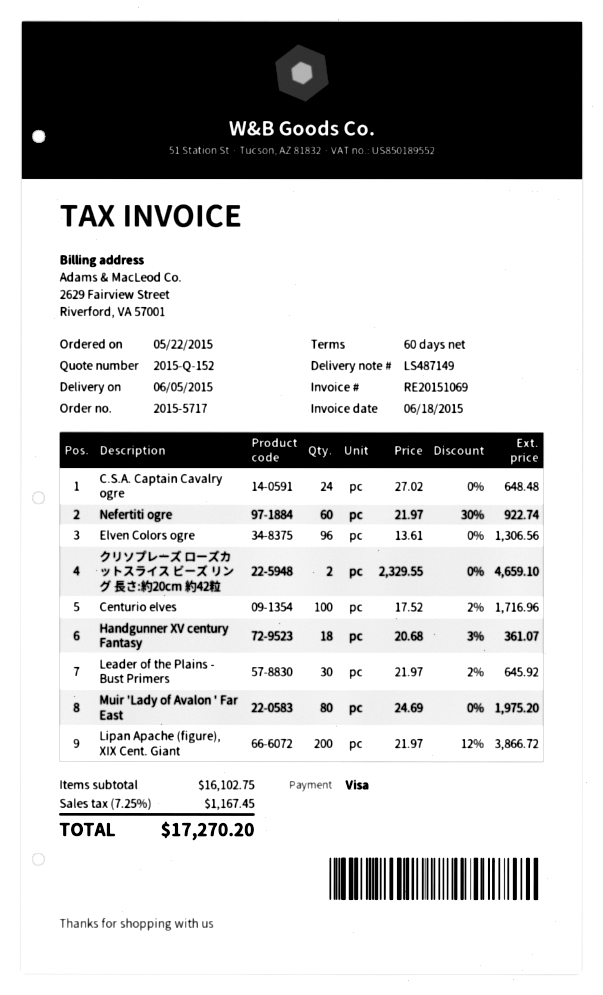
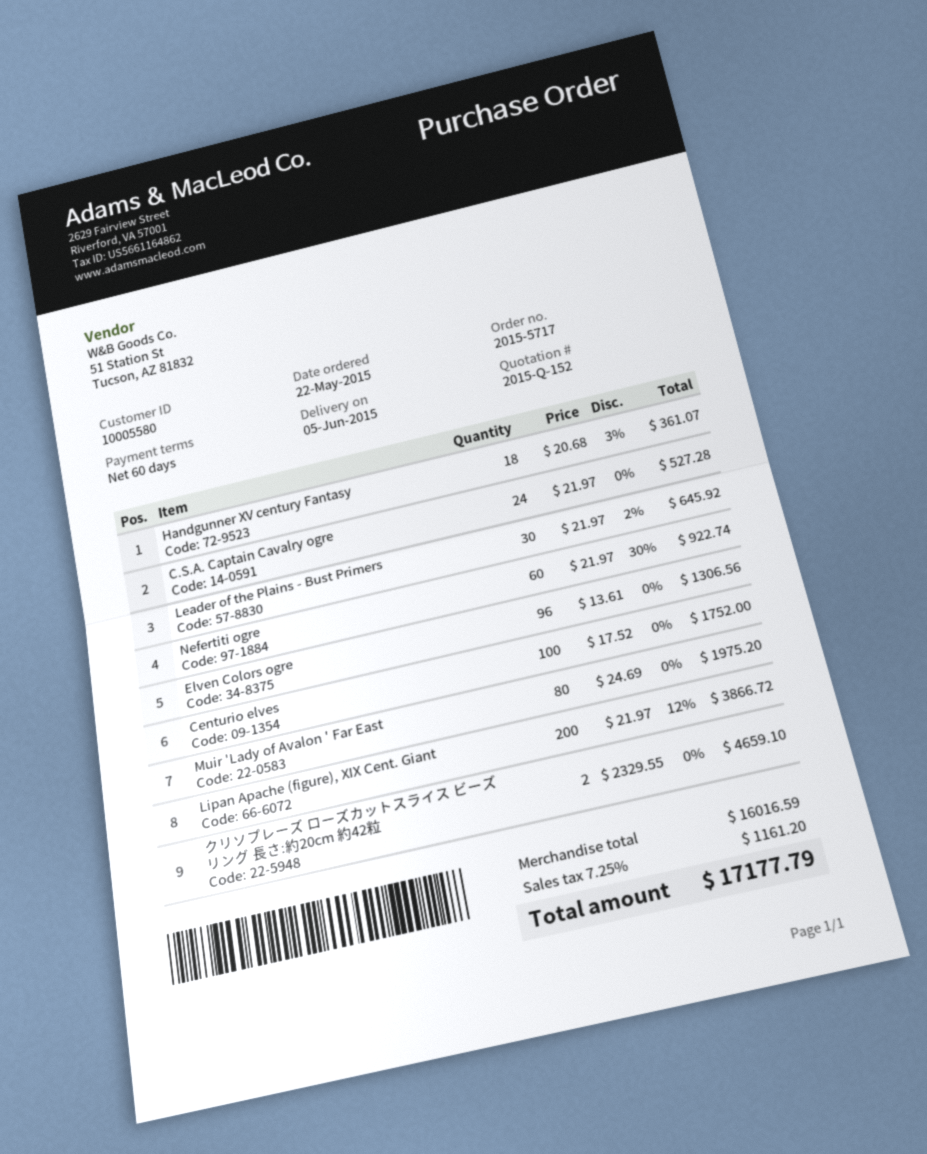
C.S.A. Captain Cavalry ogre: 24 x 27.02 = 648.48 -> 24 x 21.97 = 527.28
Centurio elves: 100 x 17.52 - 2% = 1716.96 -> 100 x 17.52 = 1752.00
subtotal: 16102.75 -> 16016.59
tax: 7.25% = 1167.45 -> 7.25% = 1161.20
total: 17270.20 -> 17177.79

